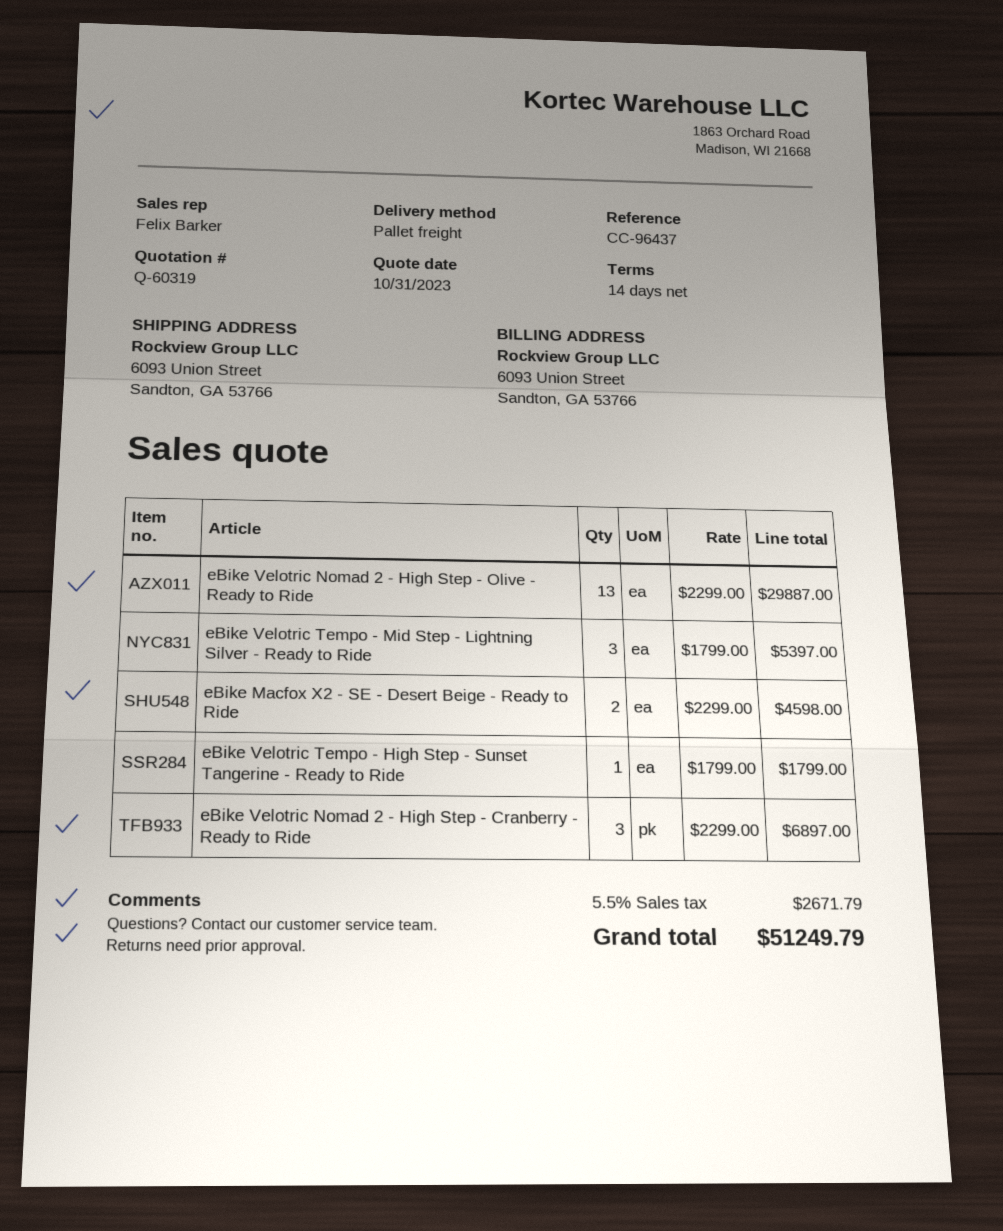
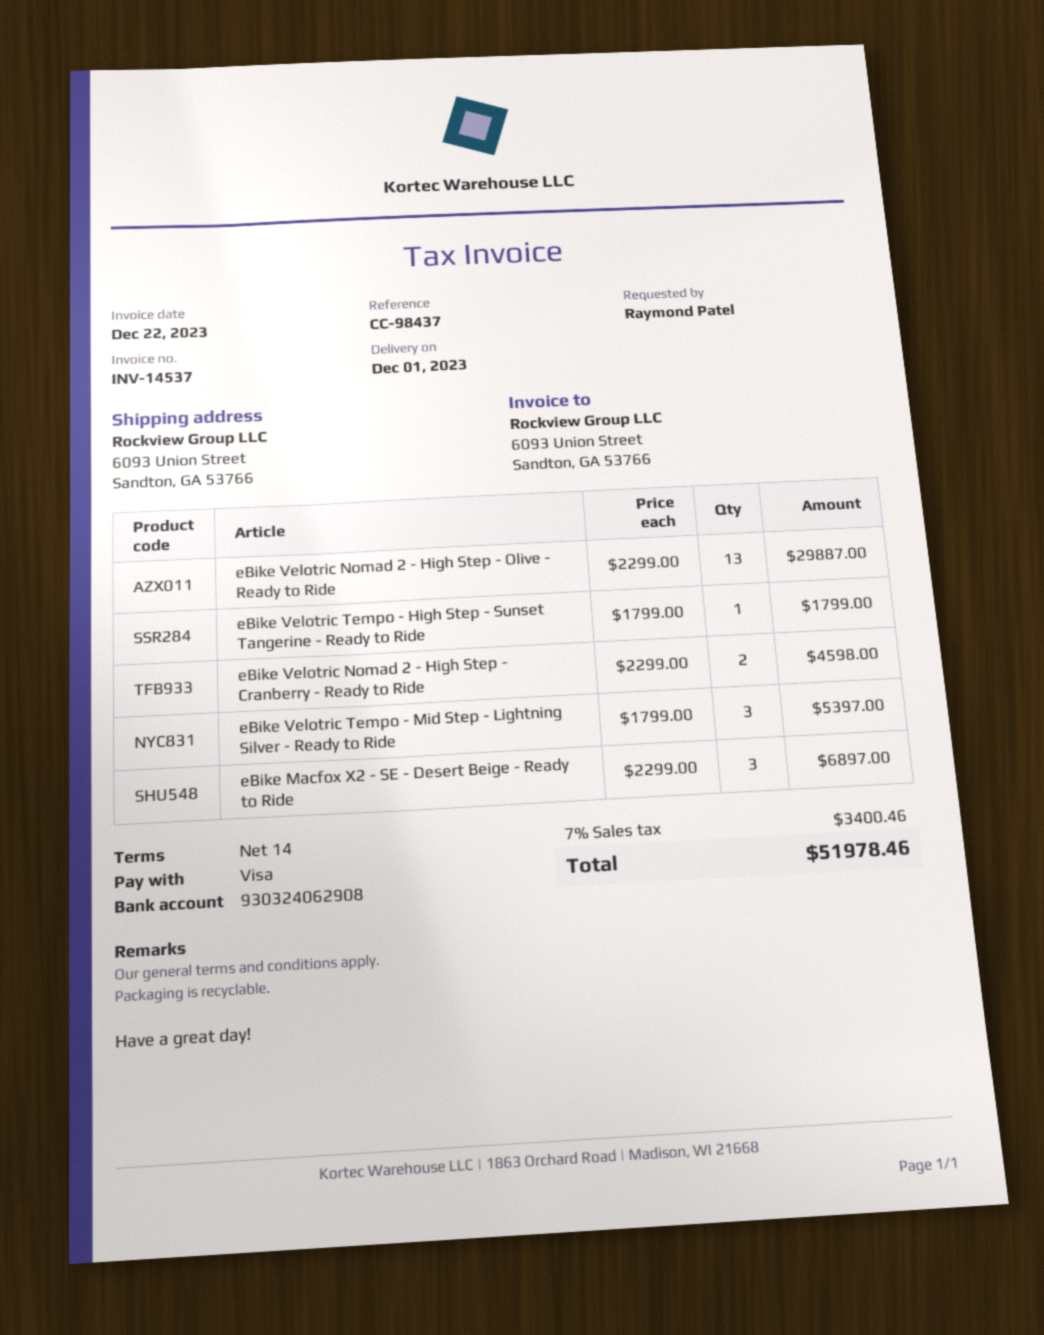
reference: CC-96437 -> CC-98437
eBike Macfox X2 - SE - Desert Beige - Ready to Ride: 2 x 2299.00 = 4598.00 -> 3 x 2299.00 = 6897.00
eBike Velotric Nomad 2 - High Step - Cranberry - Ready to Ride: 3 x 2299.00 = 6897.00 -> 2 x 2299.00 = 4598.00
tax: 5.5% = 2671.79 -> 7% = 3400.46
total: 51249.79 -> 51978.46

